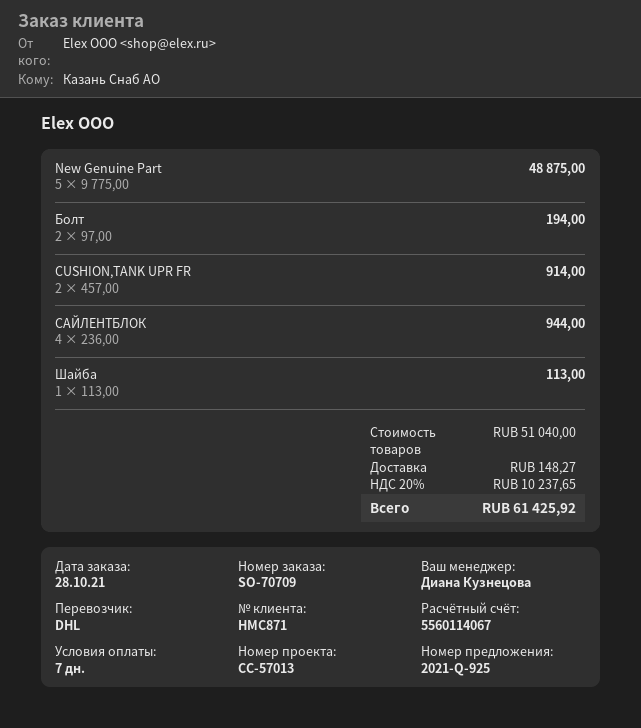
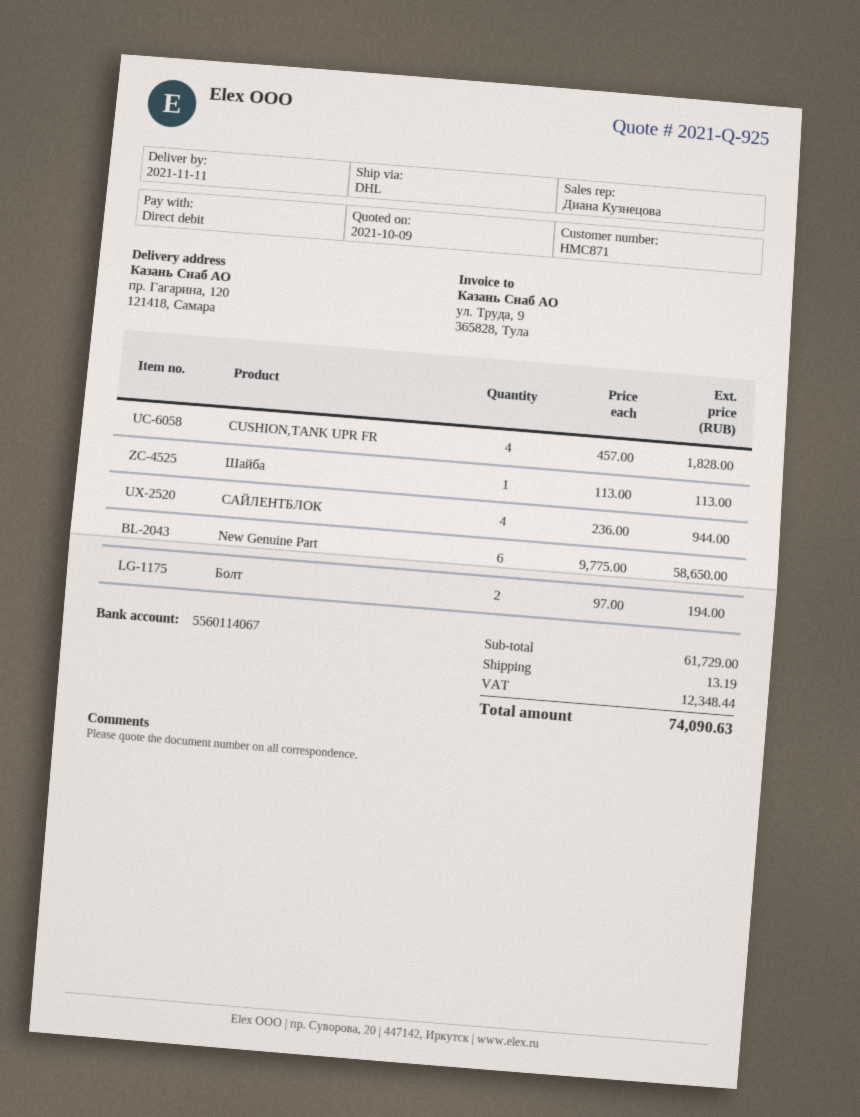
New Genuine Part: 5 x 9775.00 = 48875.00 -> 6 x 9775.00 = 58650.00
CUSHION,TANK UPR FR: 2 x 457.00 = 914.00 -> 4 x 457.00 = 1828.00
subtotal: 51040.00 -> 61729.00
shipping: 148.27 -> 13.19
tax: 10237.65 -> 12348.44
total: 61425.92 -> 74090.63

